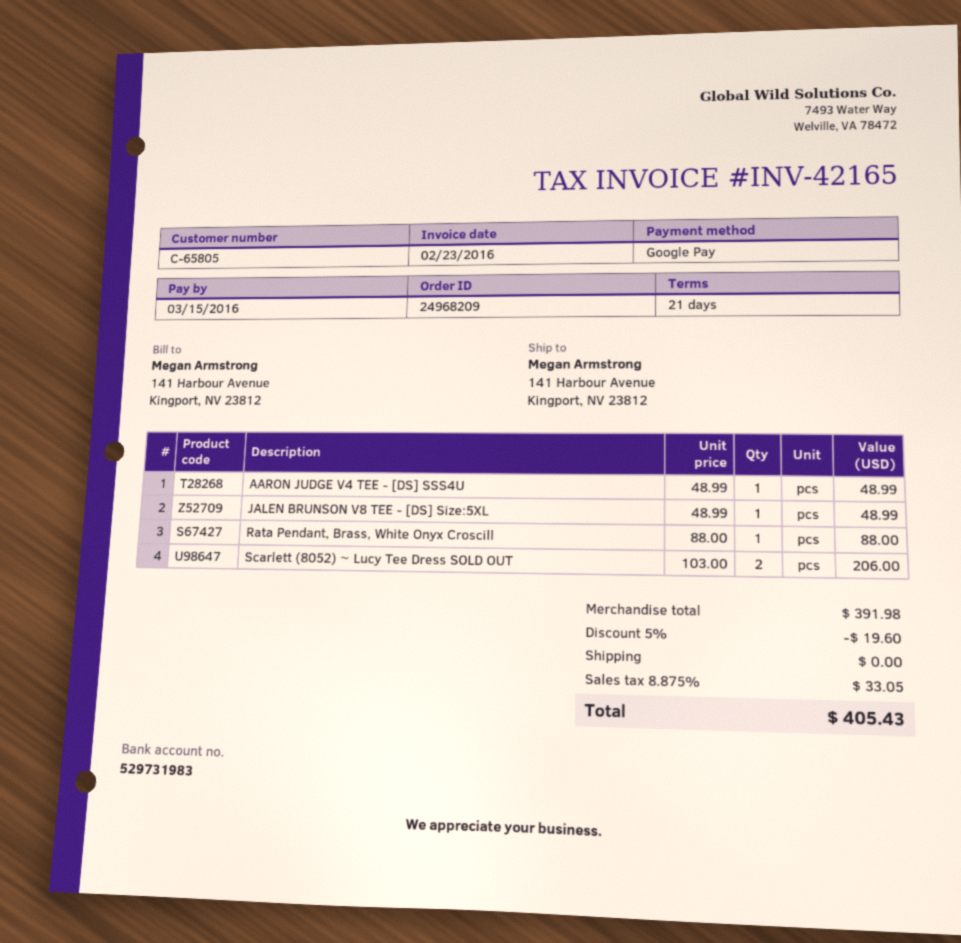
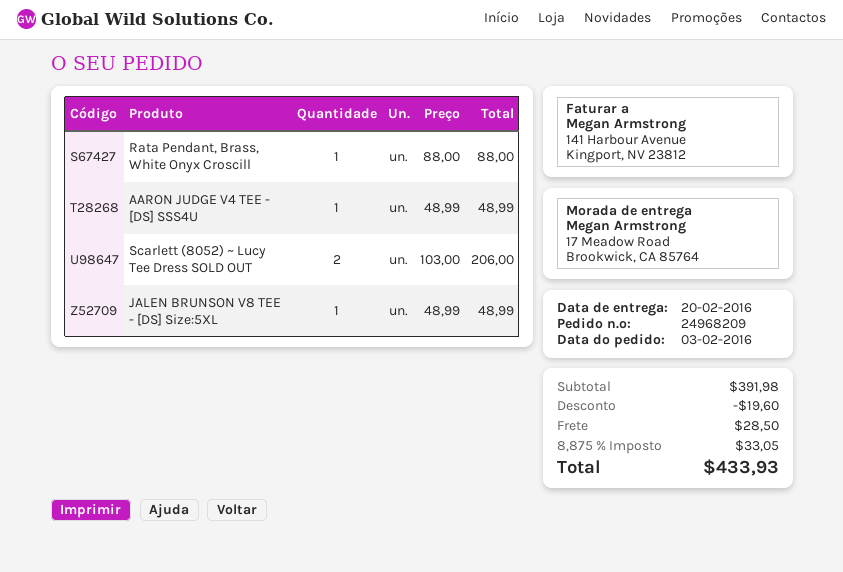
ship to: 141 Harbour Avenue, Kingport, NV 23812 -> 17 Meadow Road, Brookwick, CA 85764
shipping: 0.00 -> 28.50
total: 405.43 -> 433.93

